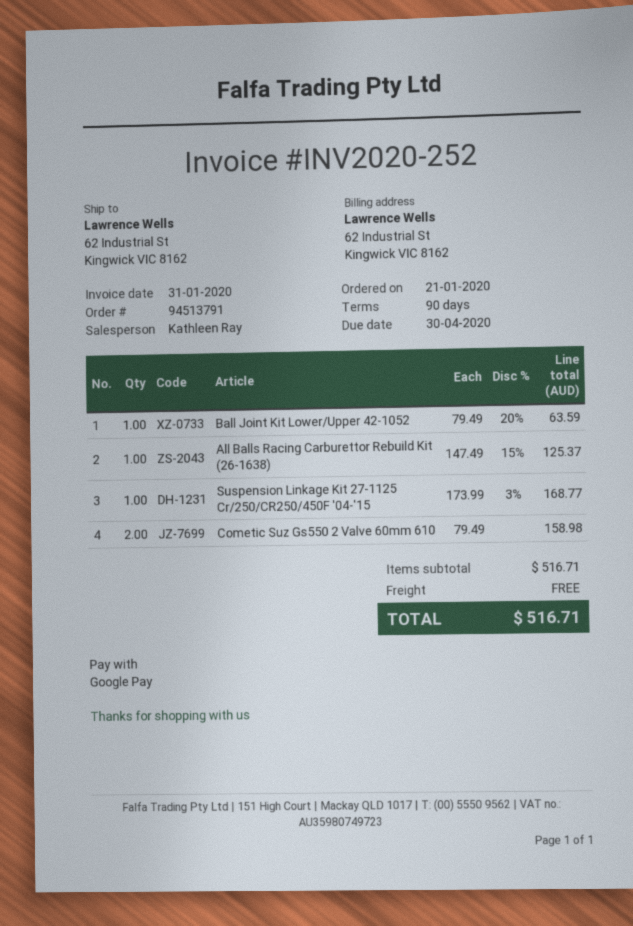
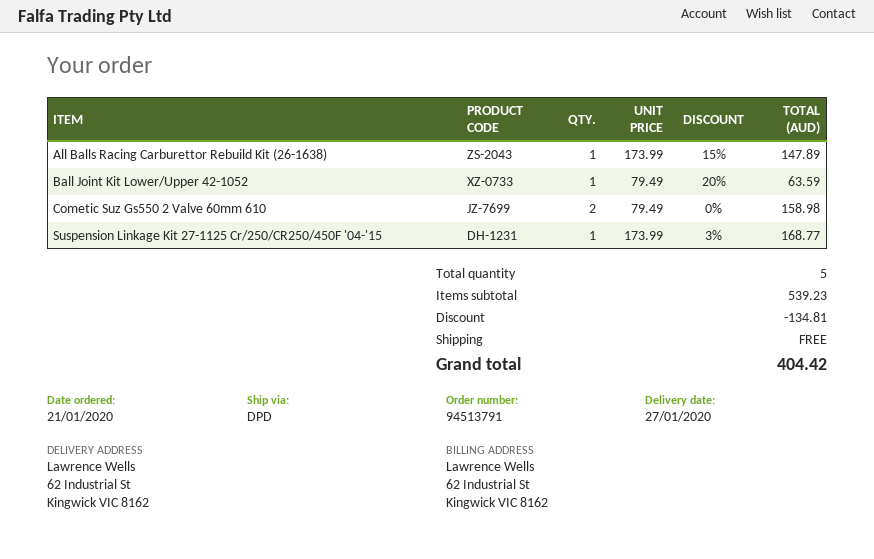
All Balls Racing Carburettor Rebuild Kit (26-1638): 1 x 147.49 - 15% = 125.37 -> 1 x 173.99 - 15% = 147.89
subtotal: 516.71 -> 539.23
discount: none -> 134.81
total: 516.71 -> 404.42

